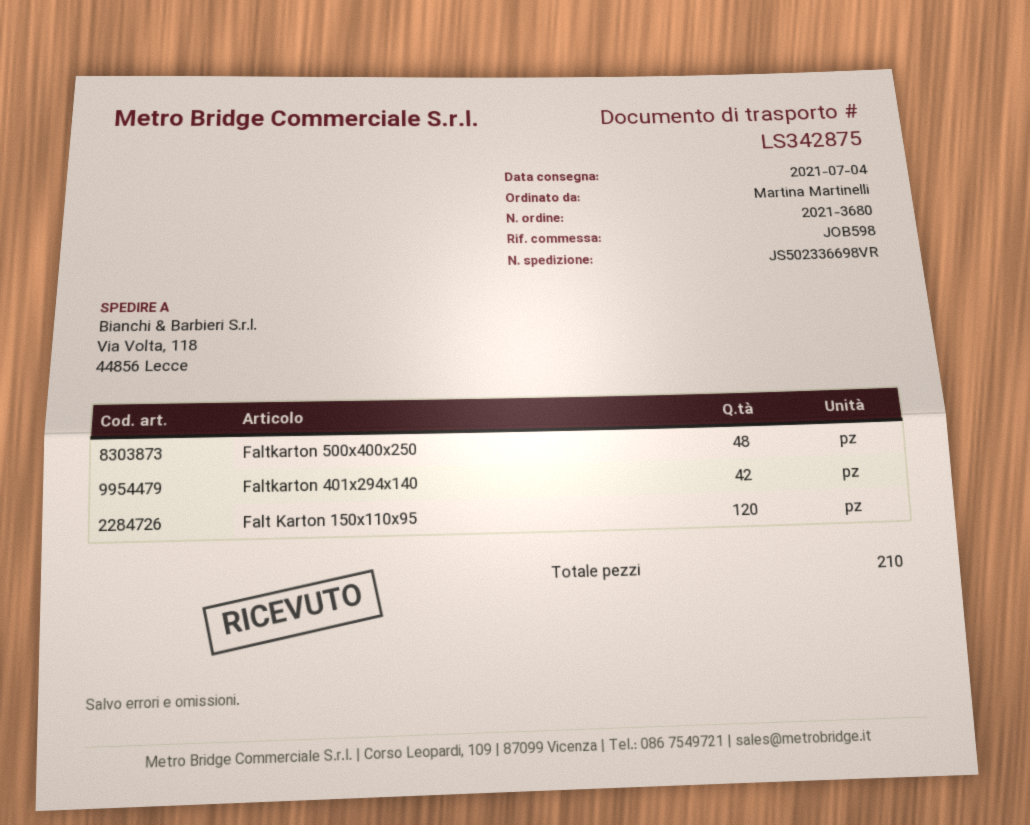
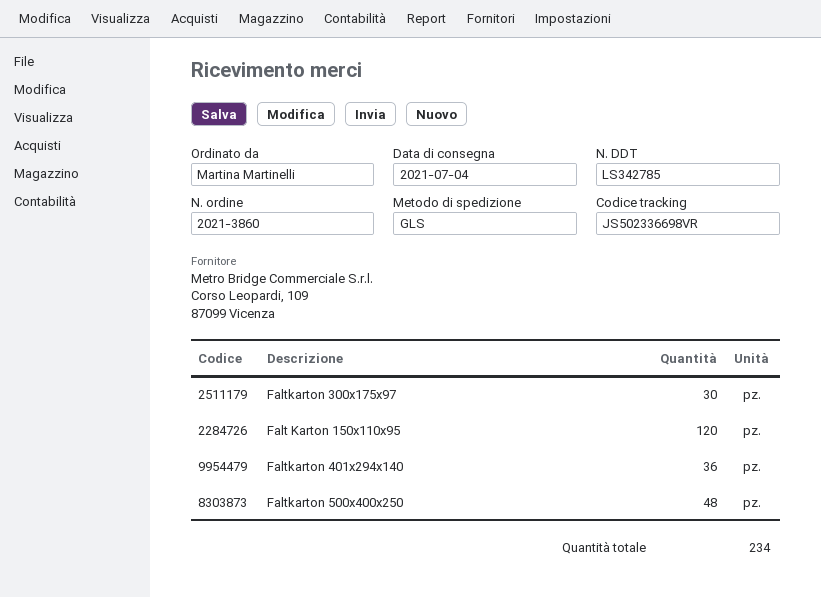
order number: 2021-3680 -> 2021-3860
delivery note number: LS342875 -> LS342785
Faltkarton 401x294x140: 42 -> 36
Faltkarton 300x175x97: none -> 30
total quantity: 210 -> 234

